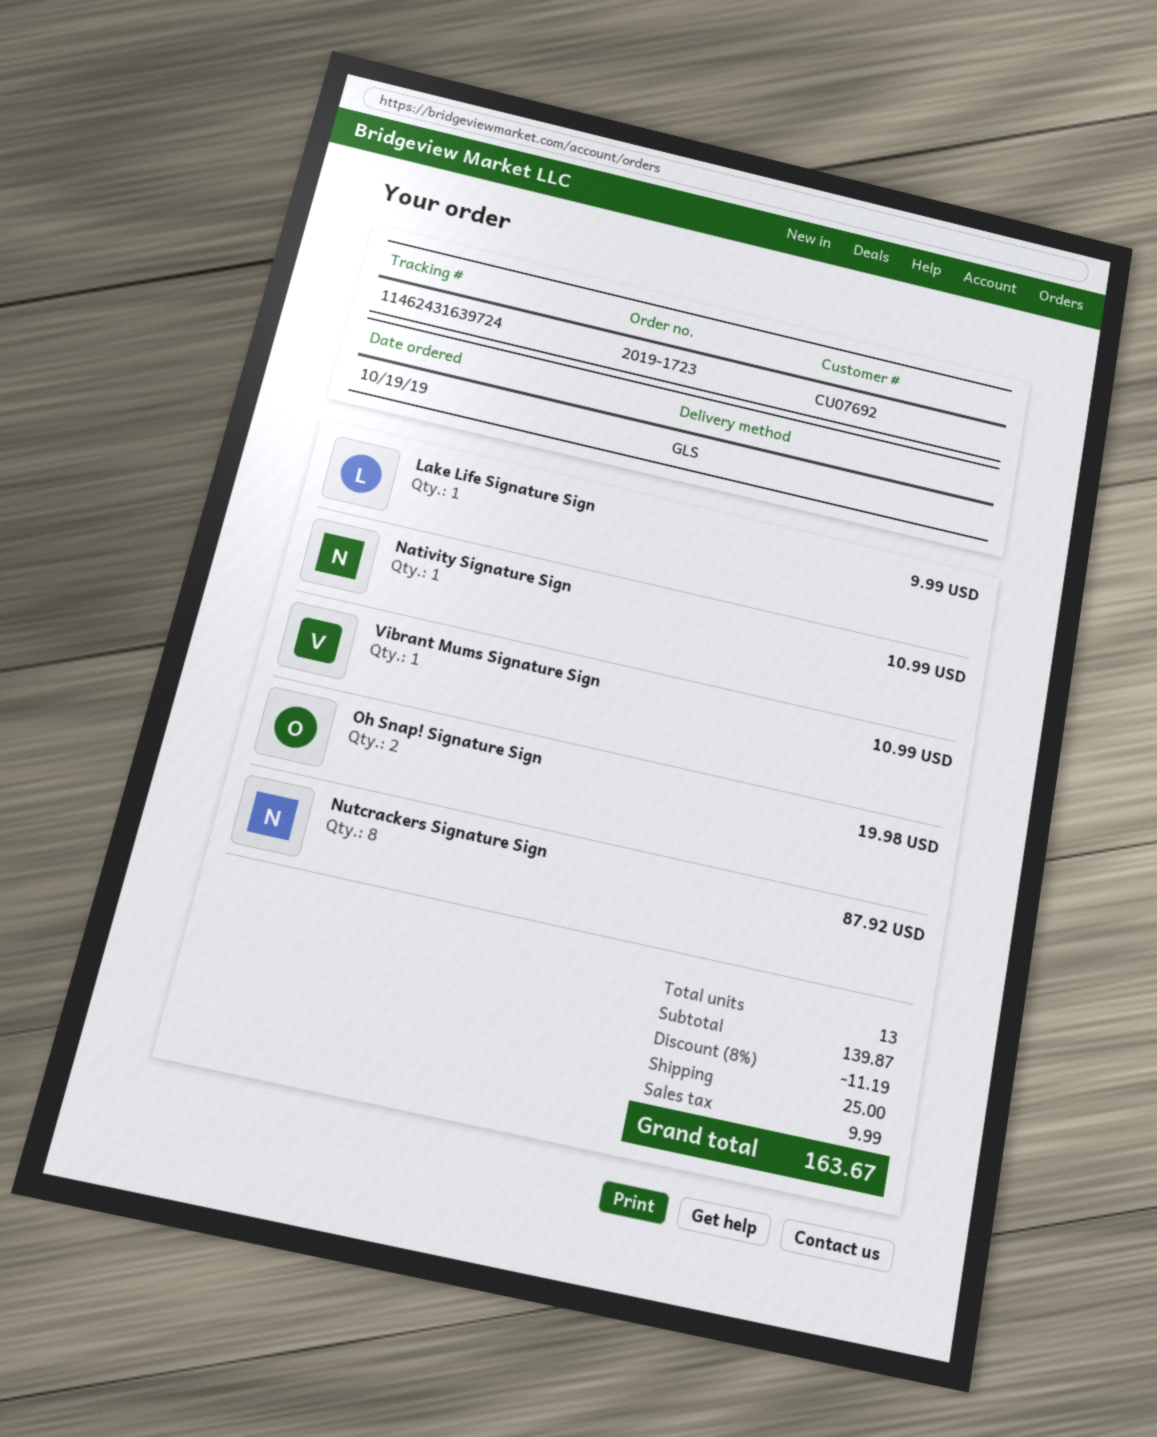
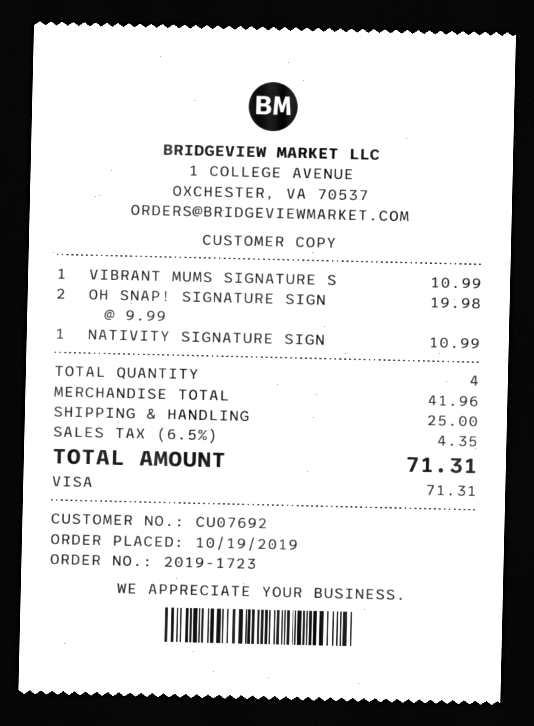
Lake Life Signature Sign: 1 for 9.99 -> none
Nutcrackers Signature Sign: 8 for 87.92 -> none
total quantity: 13 -> 4
subtotal: 139.87 -> 41.96
discount: 8% = 11.19 -> none
tax: 9.99 -> 4.35
total: 163.67 -> 71.31

